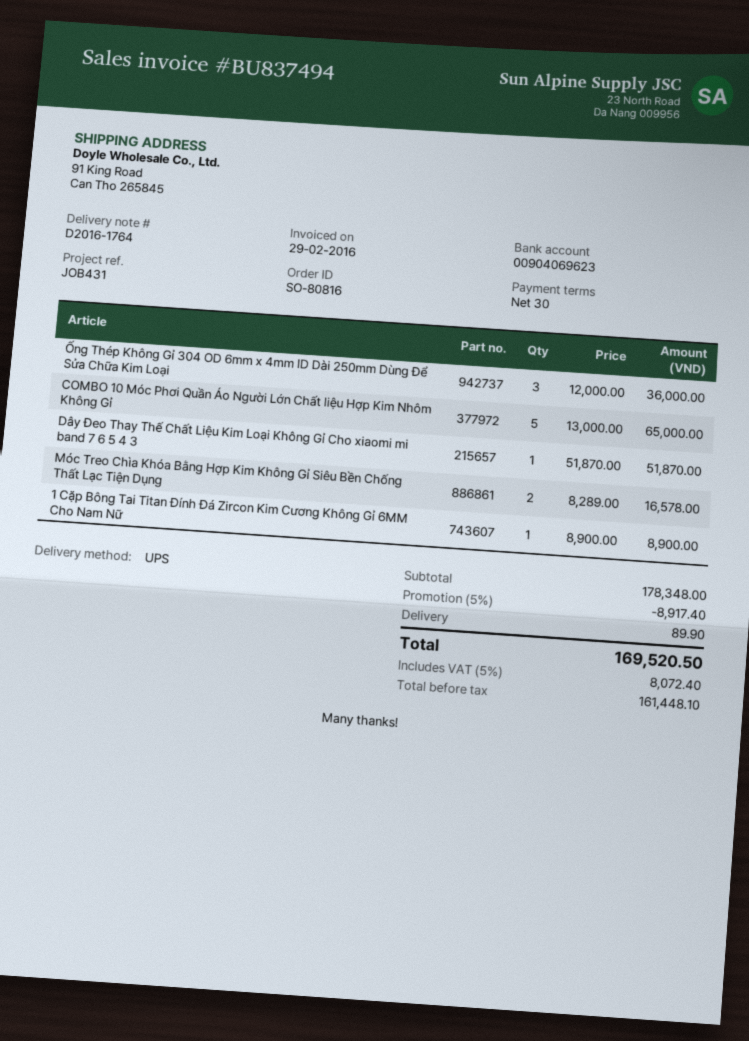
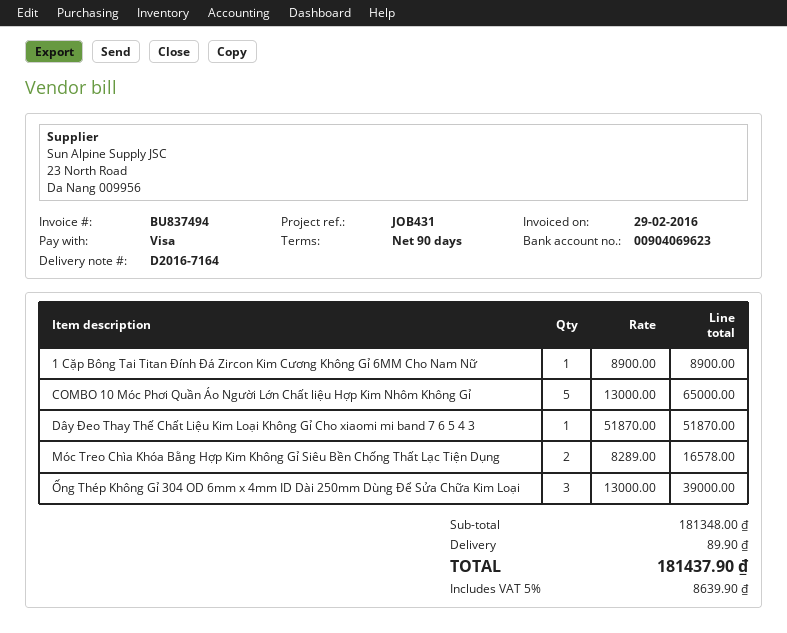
delivery note number: D2016-1764 -> D2016-7164
payment terms: 30 days -> 90 days
Ống Thép Không Gỉ 304 OD 6mm x 4mm ID Dài 250mm Dùng Để Sửa Chữa Kim Loại: 3 x 12000.00 = 36000.00 -> 3 x 13000.00 = 39000.00
subtotal: 178348.00 -> 181348.00
discount: 5% = 8917.40 -> none
tax: 5% = 8072.40 -> 5% = 8639.90
total: 169520.50 -> 181437.90

